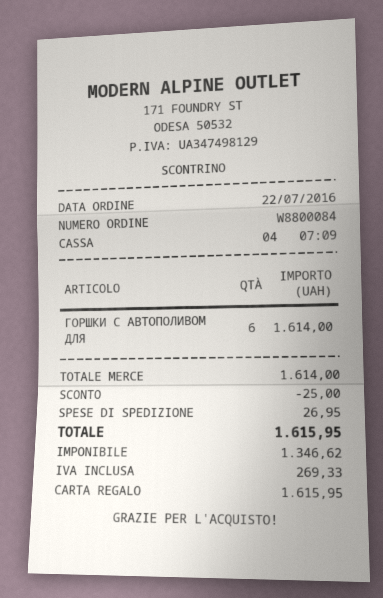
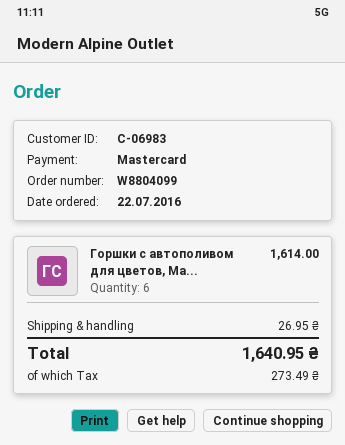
order number: W8800084 -> W8804099
payment method: gift card -> Mastercard
discount: 25.00 -> none
tax: 269.33 -> 273.49
total: 1615.95 -> 1640.95

